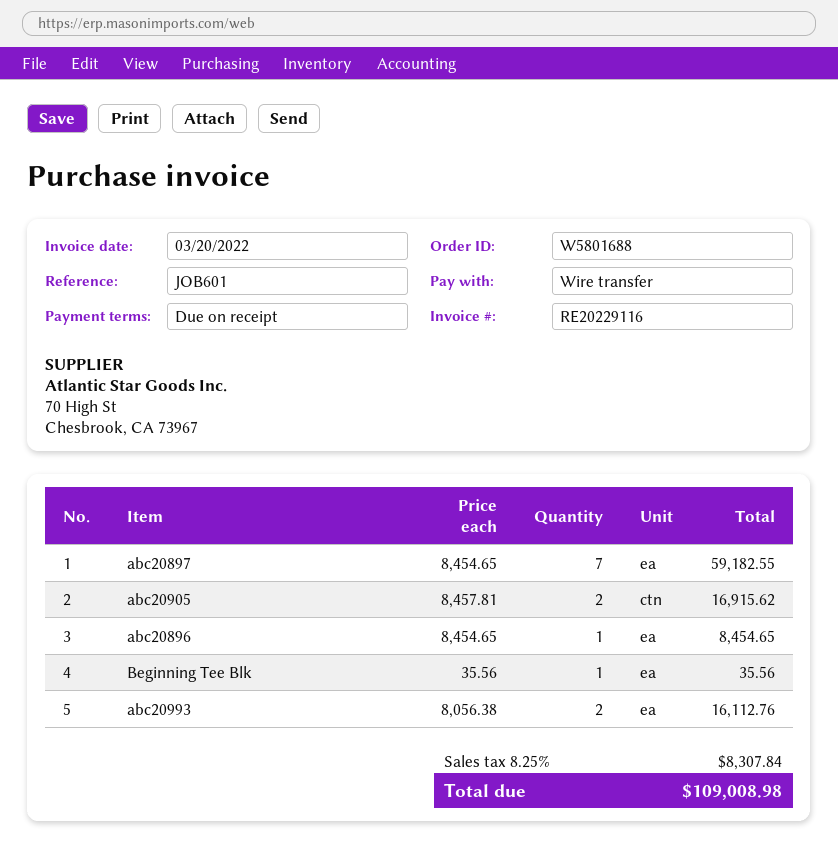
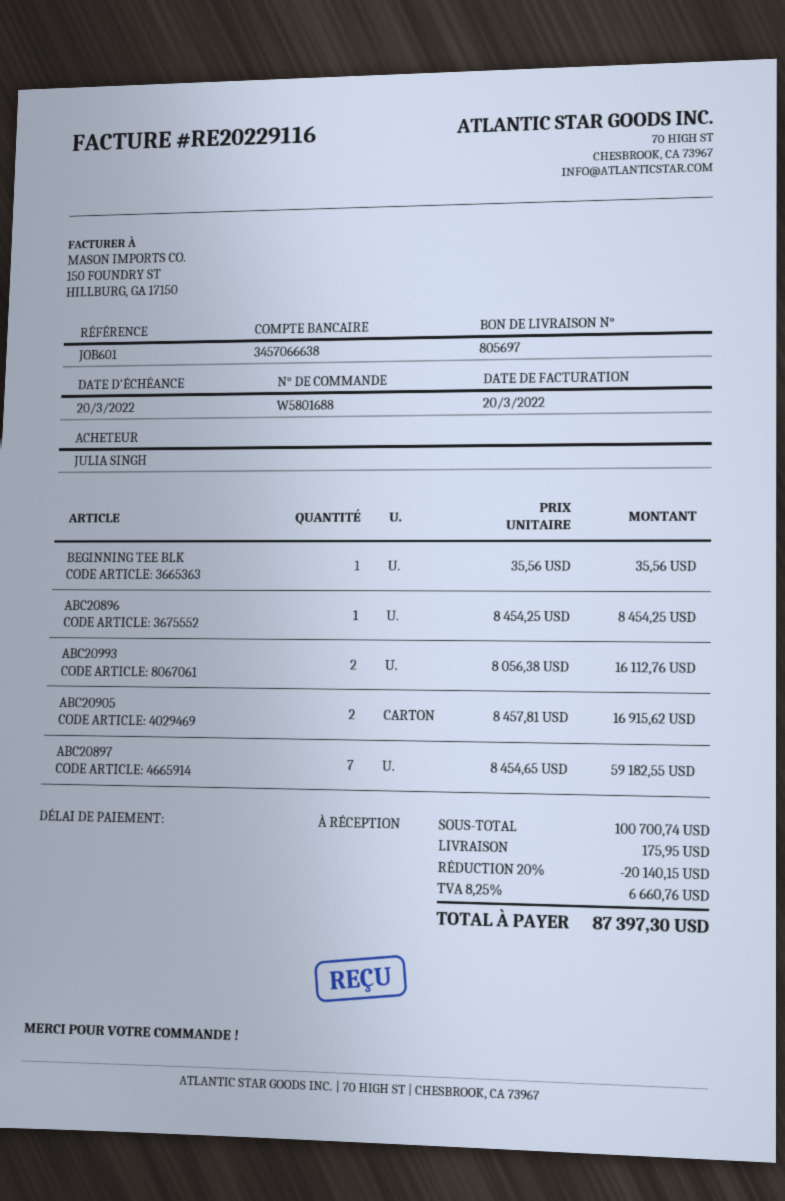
abc20896: 1 x 8454.65 = 8454.65 -> 1 x 8454.25 = 8454.25
discount: none -> 20% = 20140.15
shipping: none -> 175.95
tax: 8.25% = 8307.84 -> 8.25% = 6660.76
total: 109008.98 -> 87397.30

